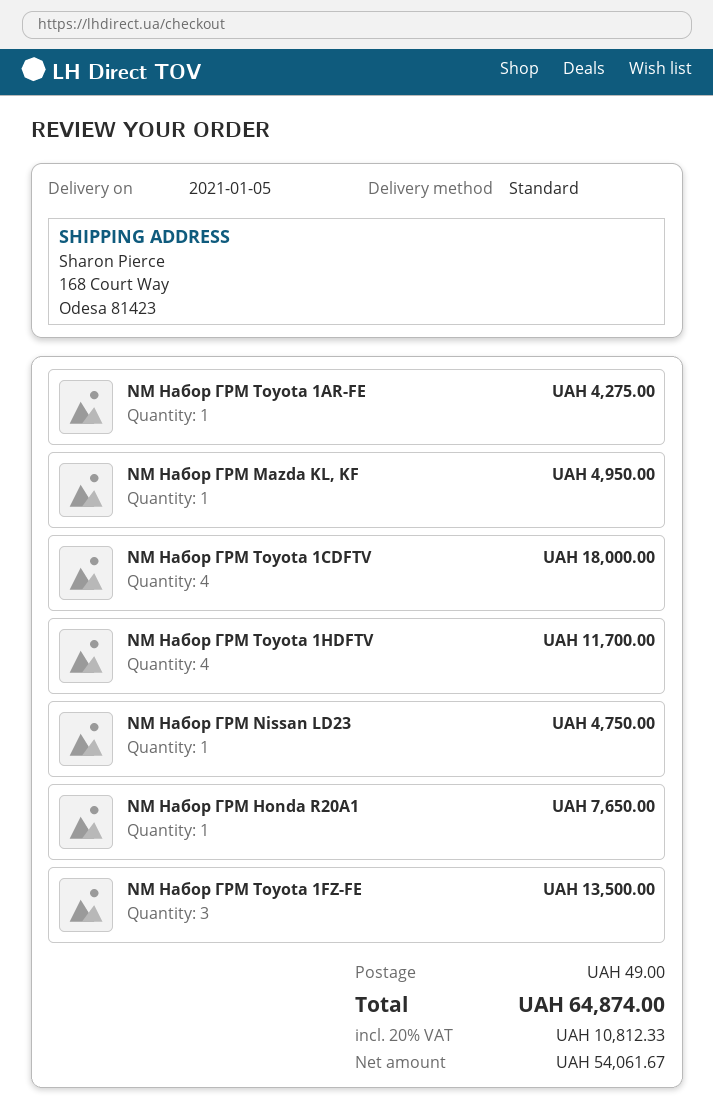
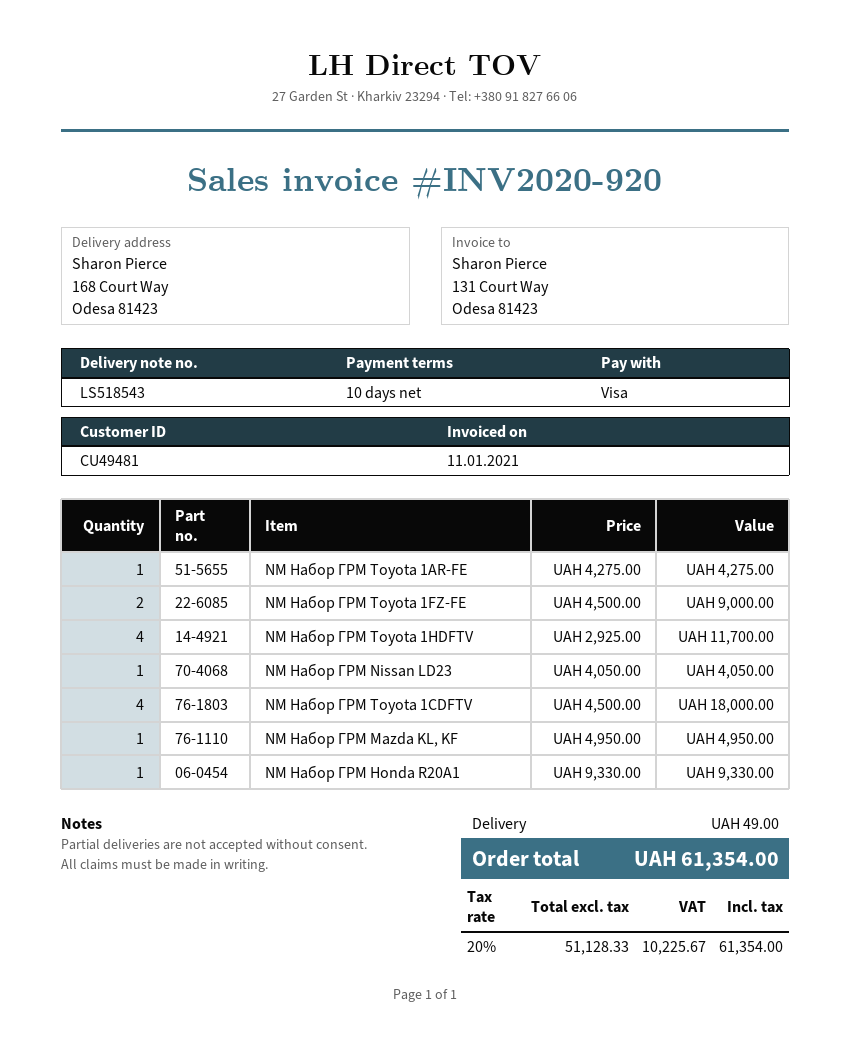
NM Набор ГРМ Nissan LD23: 1 for 4750.00 -> 1 for 4050.00
NM Набор ГРМ Honda R20A1: 1 for 7650.00 -> 1 for 9330.00
NM Набор ГРМ Toyota 1FZ-FE: 3 for 13500.00 -> 2 for 9000.00
net: 54061.67 -> 51128.33
tax: 20% = 10812.33 -> 20% = 10225.67
total: 64874.00 -> 61354.00

